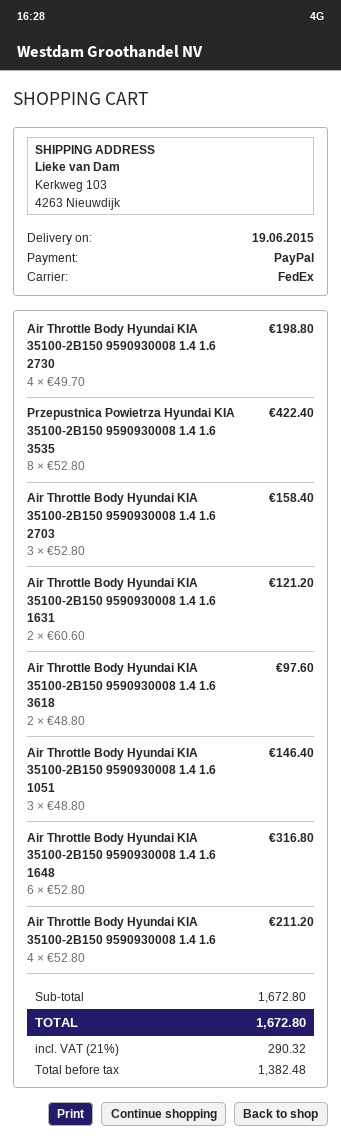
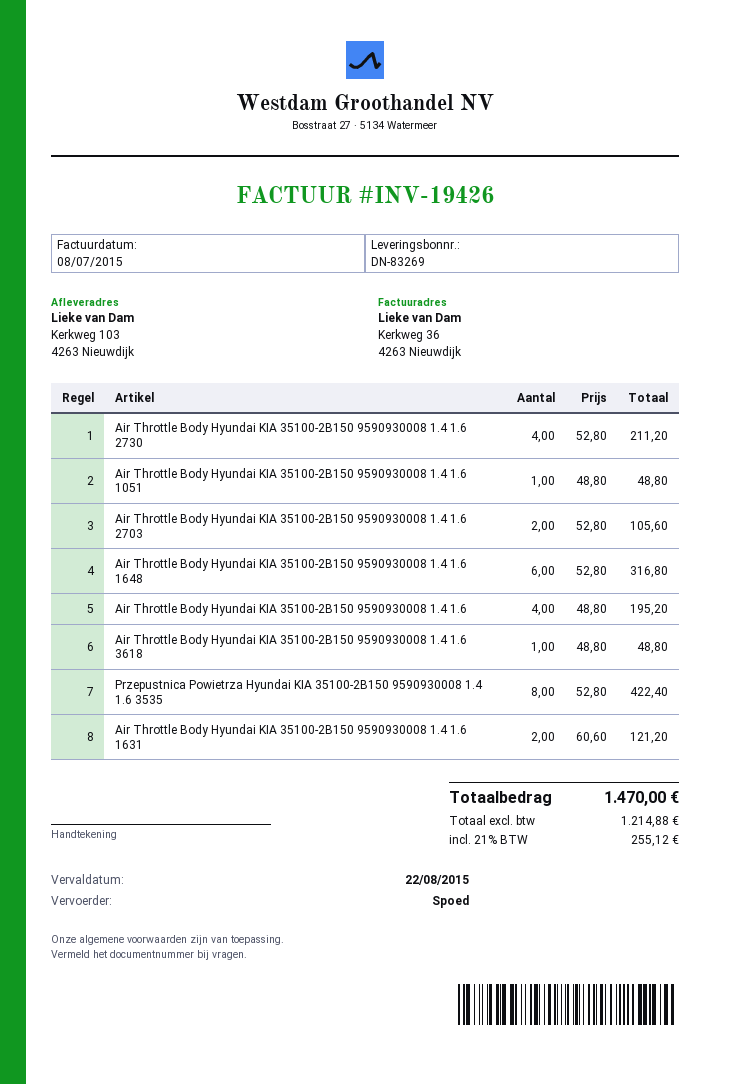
shipping method: FedEx -> express
Air Throttle Body Hyundai KIA 35100-2B150 9590930008 1.4 1.6 2730: 4 x 49.70 = 198.80 -> 4 x 52.80 = 211.20
Air Throttle Body Hyundai KIA 35100-2B150 9590930008 1.4 1.6 2703: 3 x 52.80 = 158.40 -> 2 x 52.80 = 105.60
Air Throttle Body Hyundai KIA 35100-2B150 9590930008 1.4 1.6 3618: 2 x 48.80 = 97.60 -> 1 x 48.80 = 48.80
Air Throttle Body Hyundai KIA 35100-2B150 9590930008 1.4 1.6 1051: 3 x 48.80 = 146.40 -> 1 x 48.80 = 48.80
Air Throttle Body Hyundai KIA 35100-2B150 9590930008 1.4 1.6: 4 x 52.80 = 211.20 -> 4 x 48.80 = 195.20
net: 1382.48 -> 1214.88
tax: 21% = 290.32 -> 21% = 255.12
total: 1672.80 -> 1470.00

